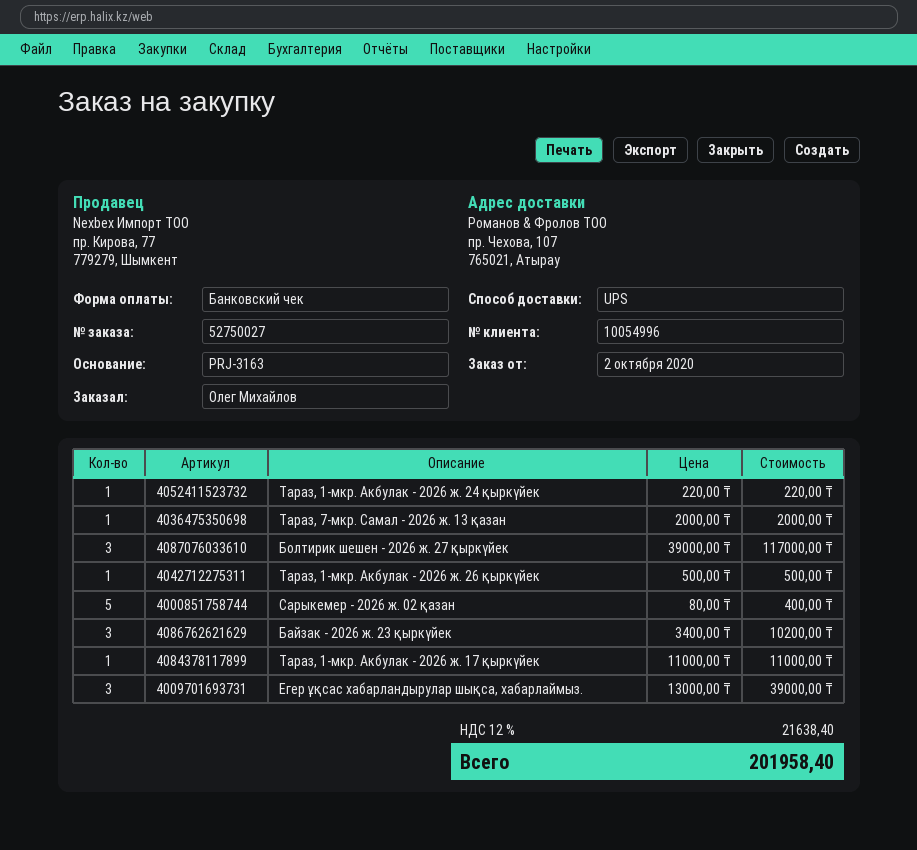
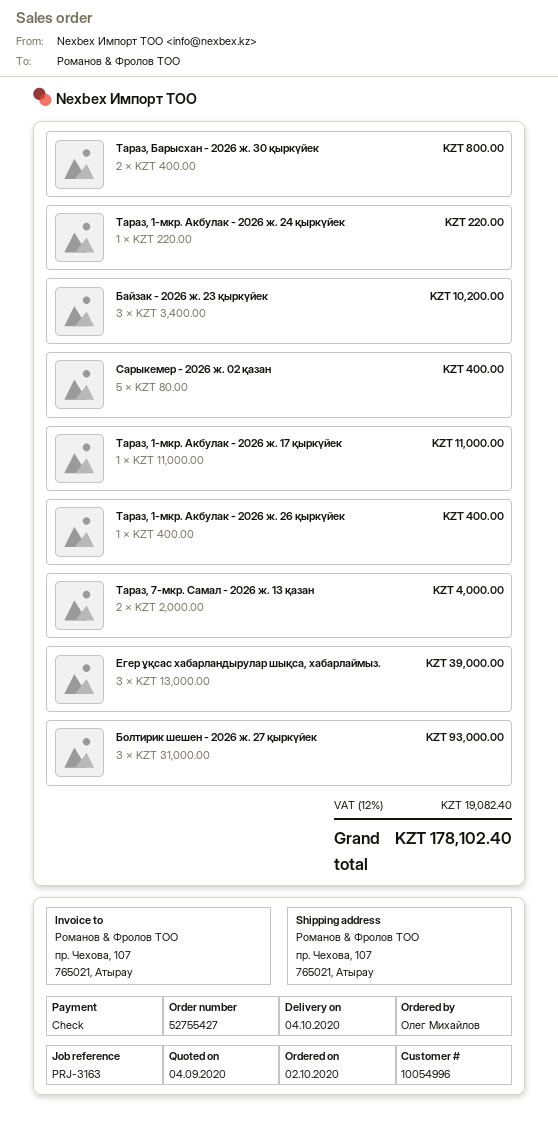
order number: 52750027 -> 52755427
Тараз, 7-мкр. Самал - 2026 ж. 13 қазан: 1 x 2000.00 = 2000.00 -> 2 x 2000.00 = 4000.00
Болтирик шешен - 2026 ж. 27 қыркүйек: 3 x 39000.00 = 117000.00 -> 3 x 31000.00 = 93000.00
Тараз, 1-мкр. Акбулак - 2026 ж. 26 қыркүйек: 1 x 500.00 = 500.00 -> 1 x 400.00 = 400.00
Тараз, Барысхан - 2026 ж. 30 қыркүйек: none -> 2 x 400.00 = 800.00
tax: 12% = 21638.40 -> 12% = 19082.40
total: 201958.40 -> 178102.40

